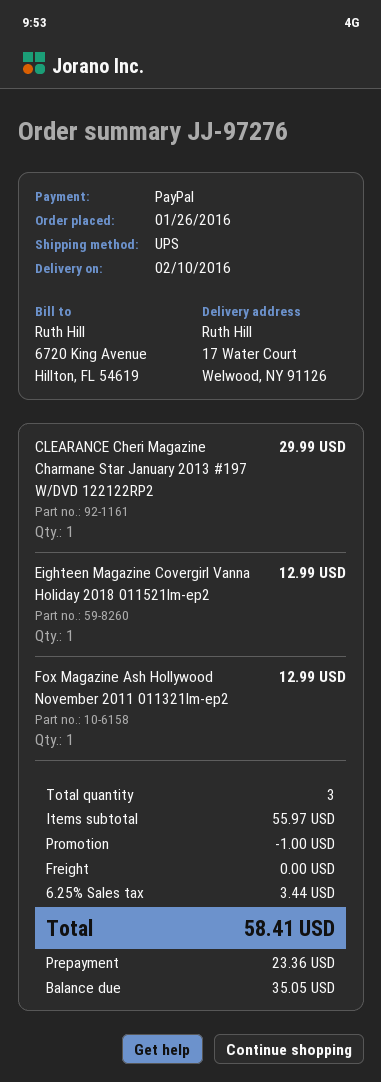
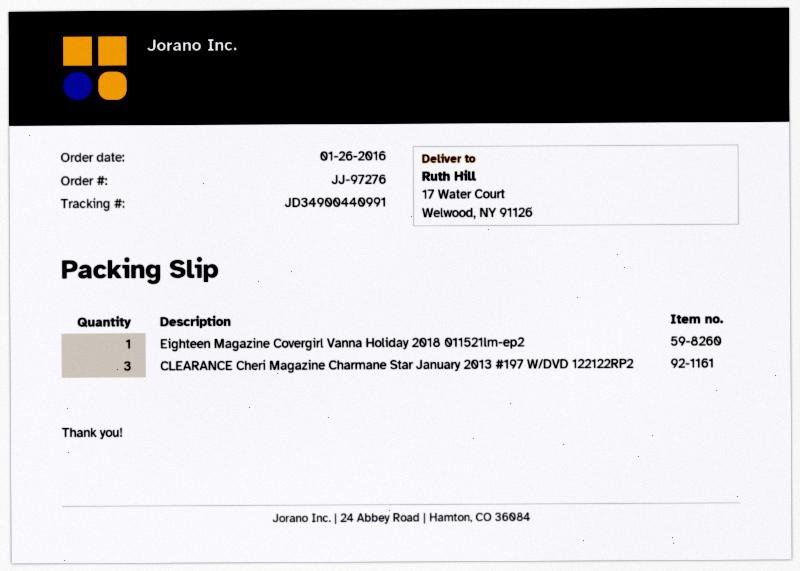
CLEARANCE Cheri Magazine Charmane Star January 2013 #197 W/DVD 122122RP2: 1 -> 3
Fox Magazine Ash Hollywood November 2011 011321lm-ep2: 1 -> none

